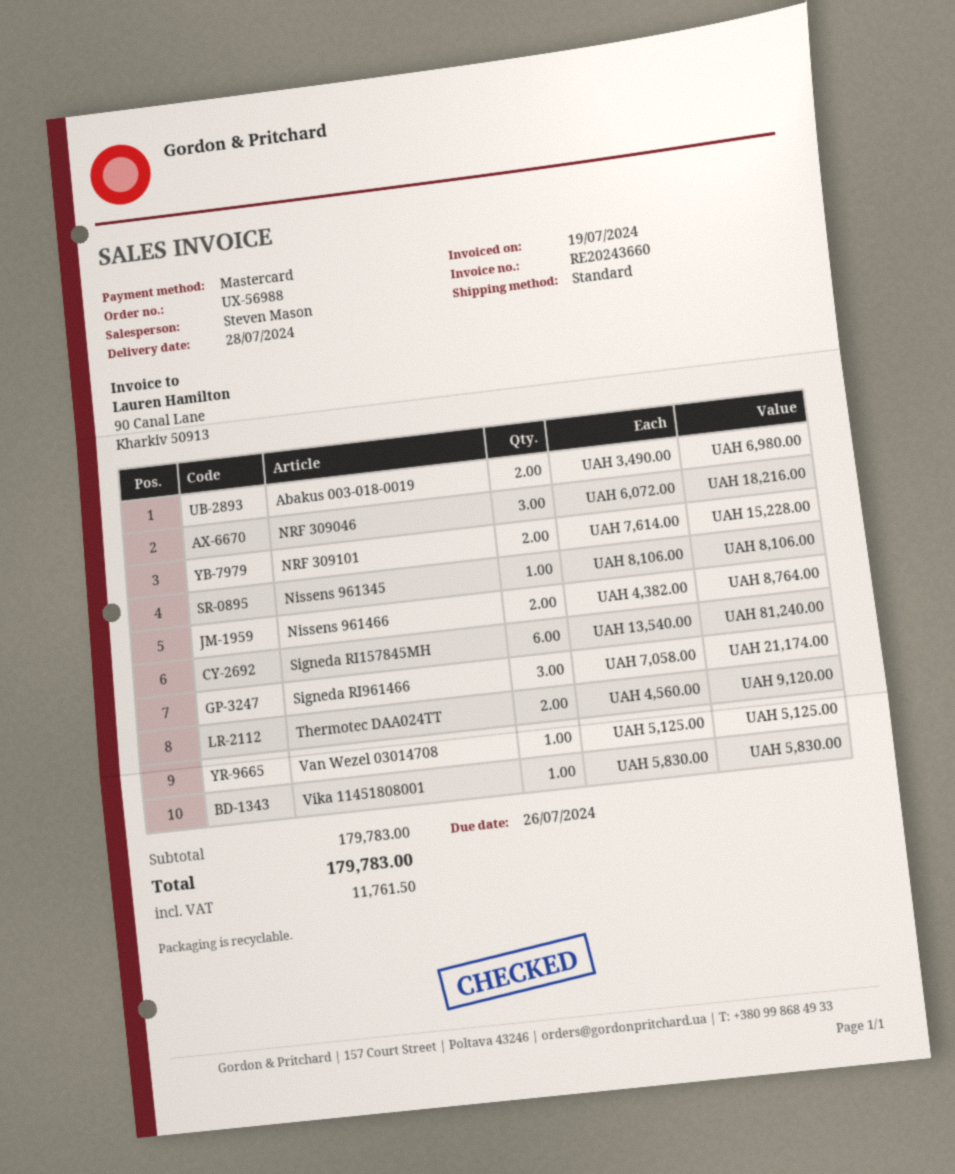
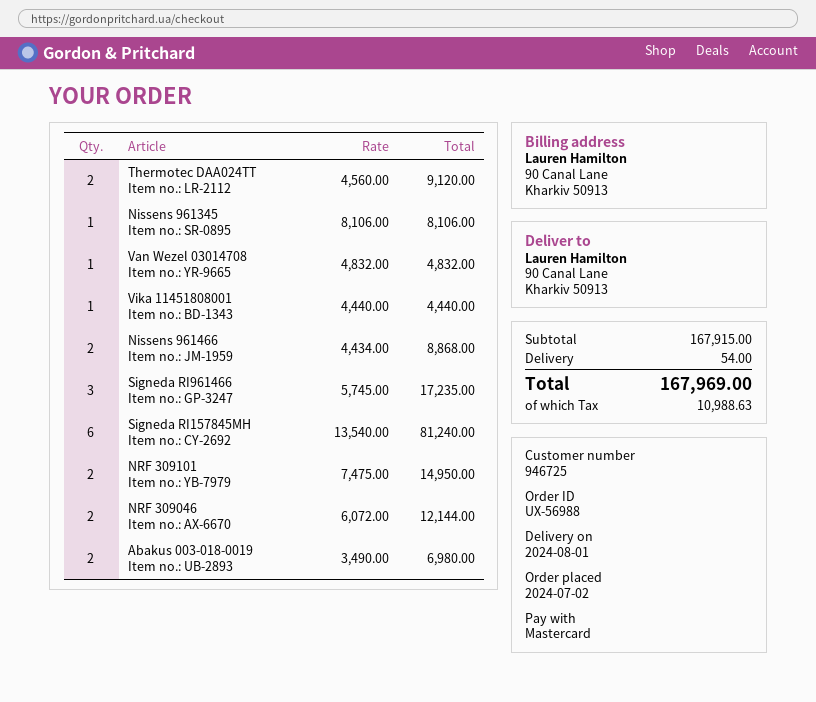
delivery date: 2024-07-28 -> 2024-08-01
NRF 309046: 3 x 6072.00 = 18216.00 -> 2 x 6072.00 = 12144.00
NRF 309101: 2 x 7614.00 = 15228.00 -> 2 x 7475.00 = 14950.00
Nissens 961466: 2 x 4382.00 = 8764.00 -> 2 x 4434.00 = 8868.00
Signeda RI961466: 3 x 7058.00 = 21174.00 -> 3 x 5745.00 = 17235.00
Van Wezel 03014708: 1 x 5125.00 = 5125.00 -> 1 x 4832.00 = 4832.00
Vika 11451808001: 1 x 5830.00 = 5830.00 -> 1 x 4440.00 = 4440.00
subtotal: 179783.00 -> 167915.00
shipping: none -> 54.00
tax: 11761.50 -> 10988.63
total: 179783.00 -> 167969.00

